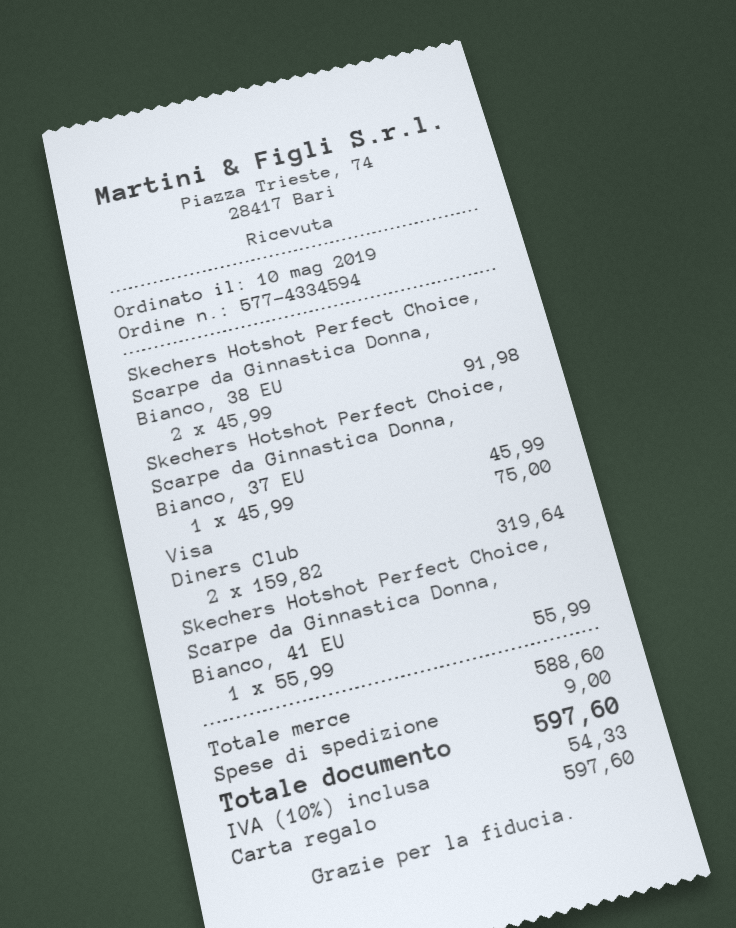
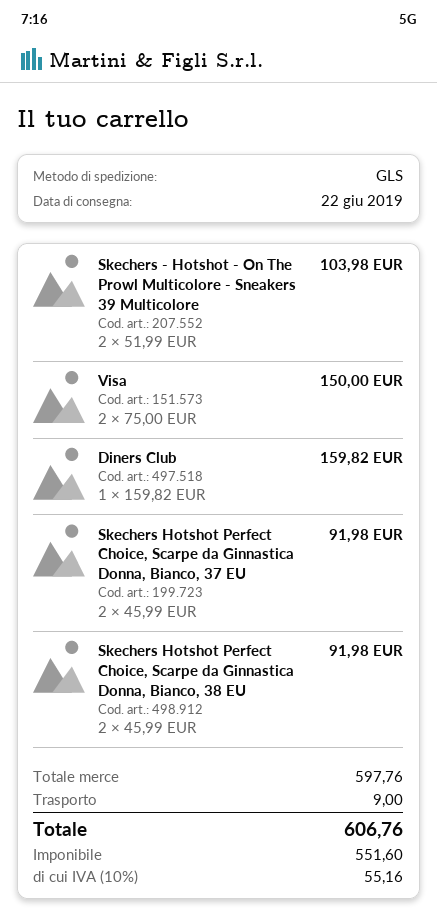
Skechers Hotshot Perfect Choice, Scarpe da Ginnastica Donna, Bianco, 37 EU: 1 x 45.99 = 45.99 -> 2 x 45.99 = 91.98
Visa: 1 x 75.00 = 75.00 -> 2 x 75.00 = 150.00
Diners Club: 2 x 159.82 = 319.64 -> 1 x 159.82 = 159.82
Skechers Hotshot Perfect Choice, Scarpe da Ginnastica Donna, Bianco, 41 EU: 1 x 55.99 = 55.99 -> none
Skechers - Hotshot - On The Prowl Multicolore - Sneakers 39 Multicolore: none -> 2 x 51.99 = 103.98
subtotal: 588.60 -> 597.76
tax: 10% = 54.33 -> 10% = 55.16
total: 597.60 -> 606.76

